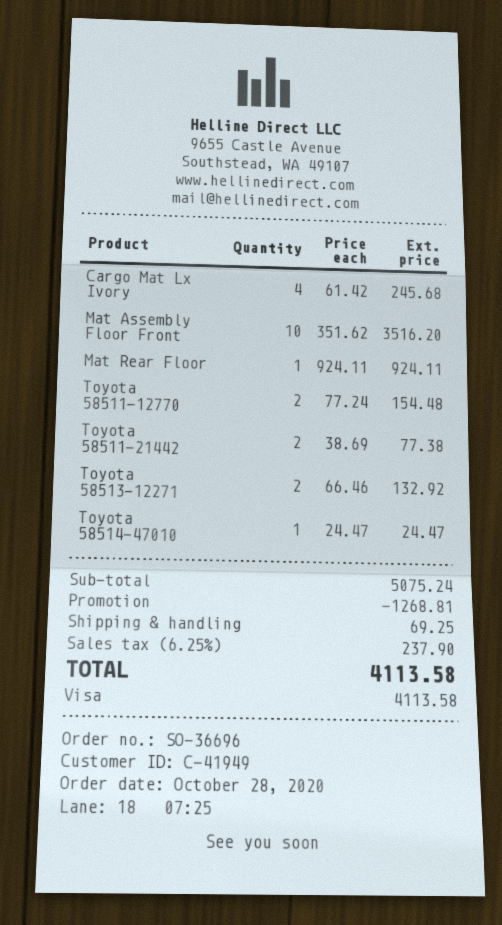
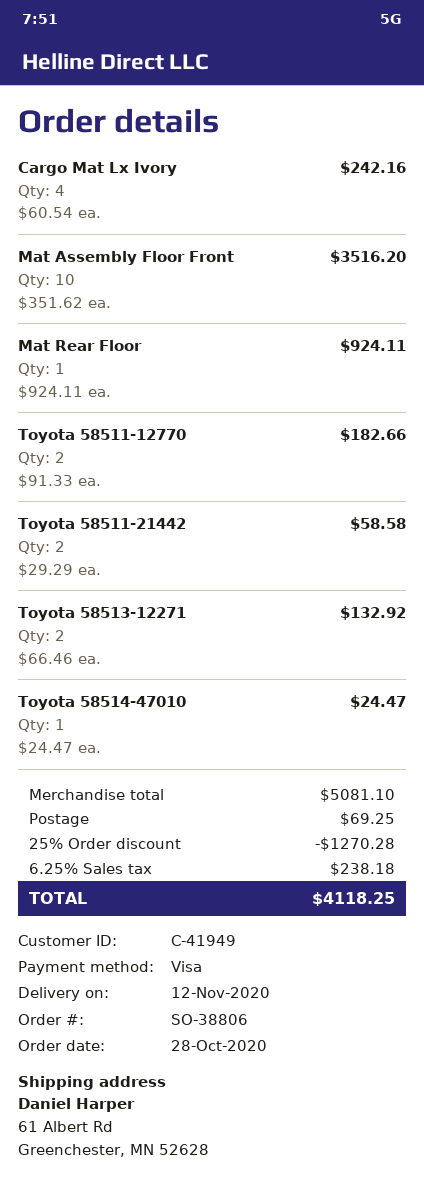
order number: SO-36696 -> SO-38806
Cargo Mat Lx Ivory: 4 x 61.42 = 245.68 -> 4 x 60.54 = 242.16
Toyota 58511-12770: 2 x 77.24 = 154.48 -> 2 x 91.33 = 182.66
Toyota 58511-21442: 2 x 38.69 = 77.38 -> 2 x 29.29 = 58.58
subtotal: 5075.24 -> 5081.10
discount: 1268.81 -> 1270.28
tax: 6.25% = 237.90 -> 6.25% = 238.18
total: 4113.58 -> 4118.25

